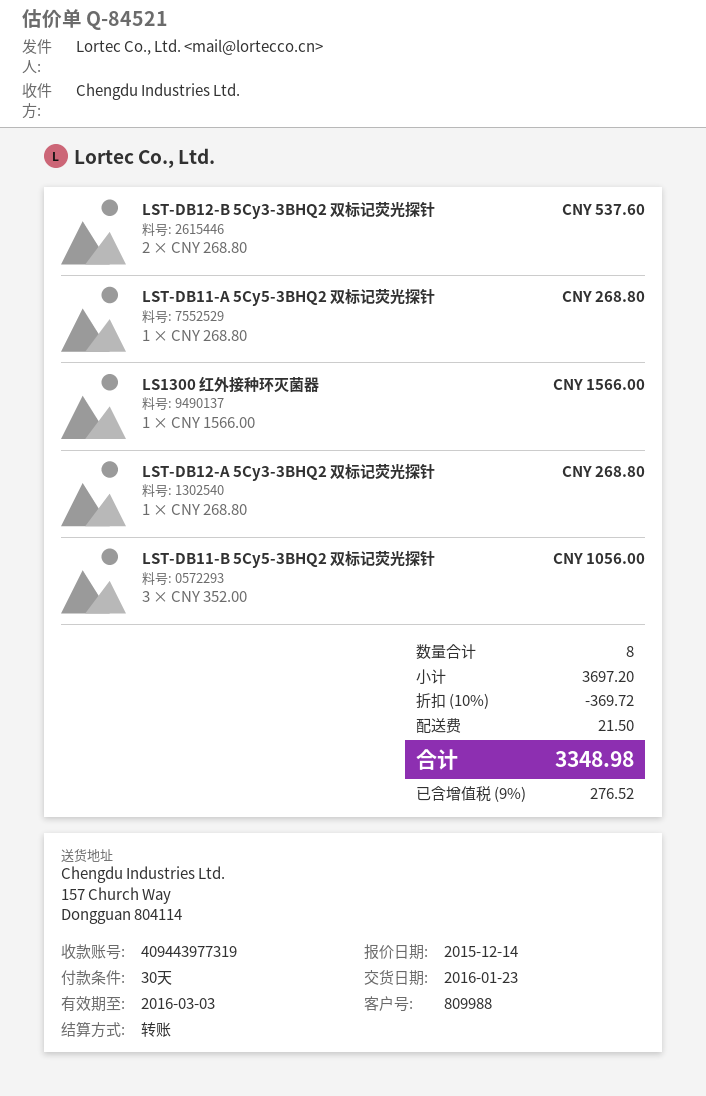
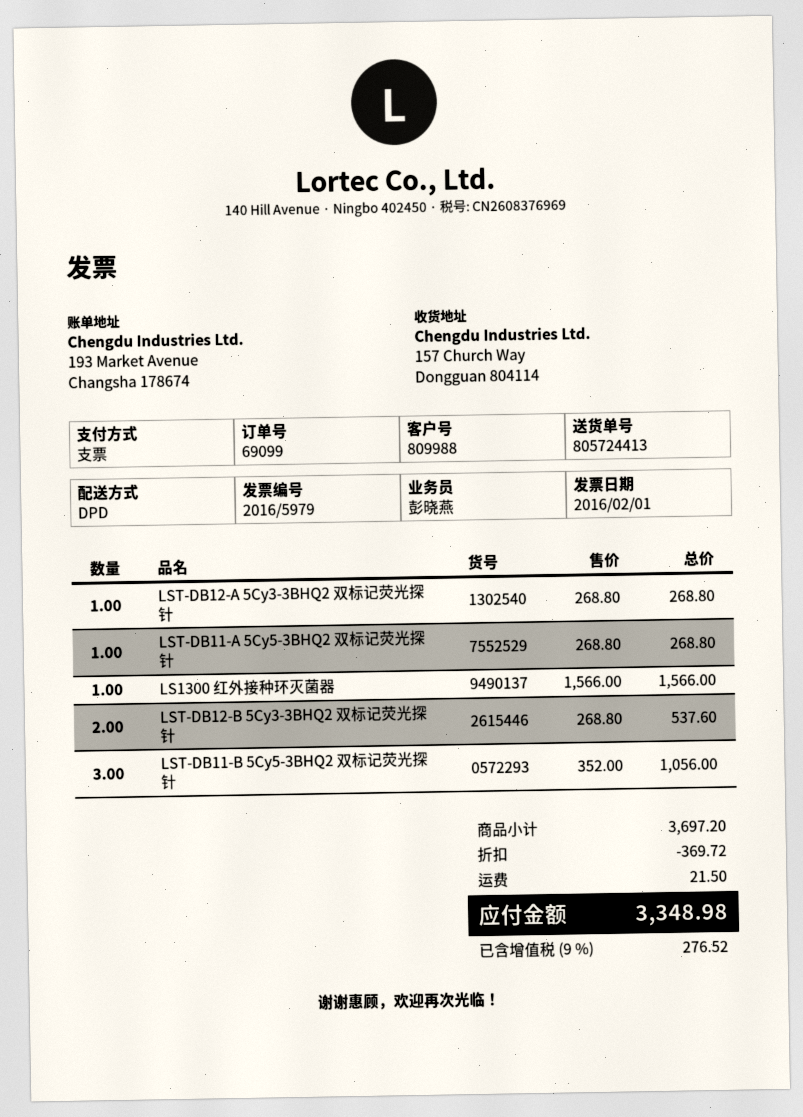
payment method: bank transfer -> cheque

